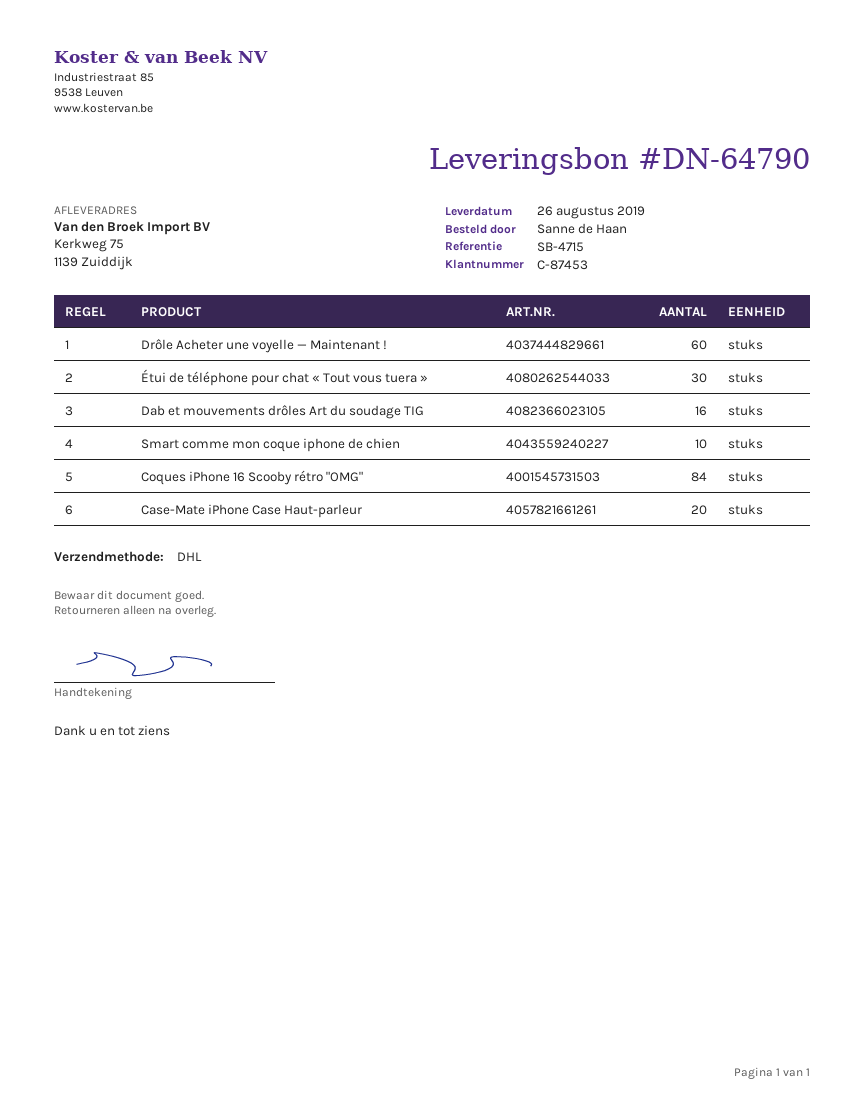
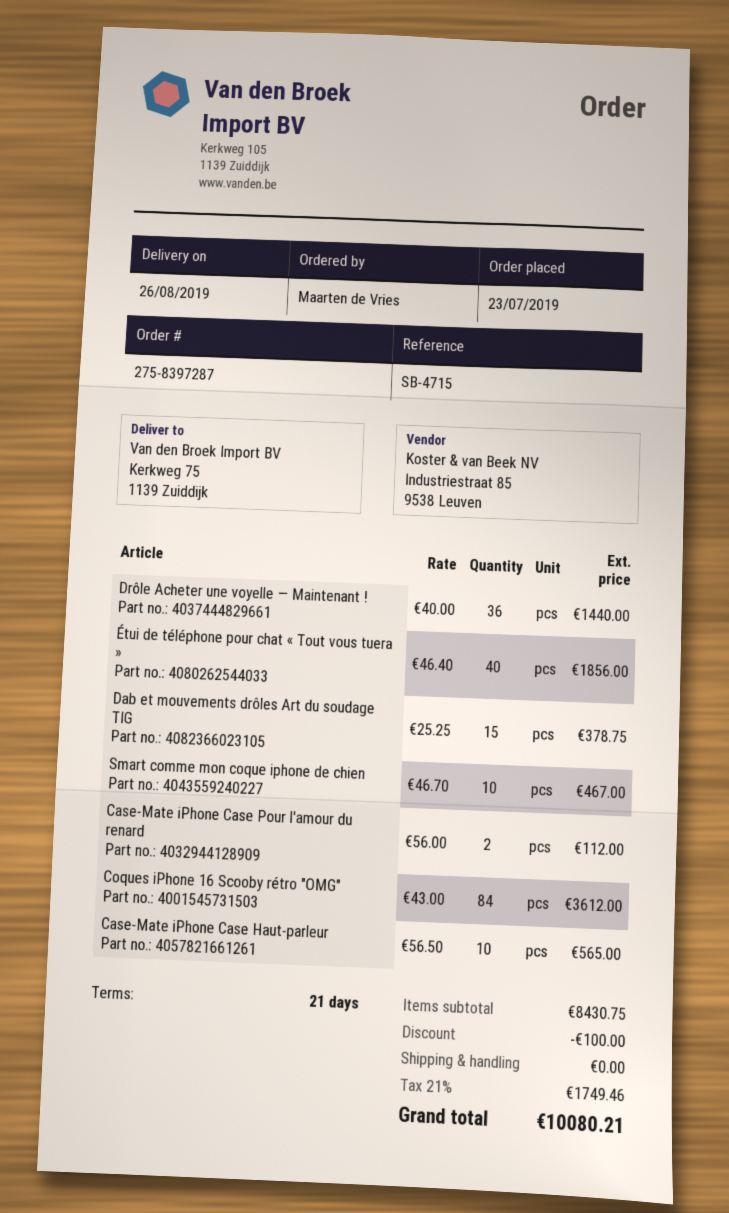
ordered by: Sanne de Haan -> Maarten de Vries
Drôle Acheter une voyelle — Maintenant !: 60 -> 36
Étui de téléphone pour chat « Tout vous tuera »: 30 -> 40
Dab et mouvements drôles Art du soudage TIG: 16 -> 15
Case-Mate iPhone Case Haut-parleur: 20 -> 10
Case-Mate iPhone Case Pour l'amour du renard: none -> 2

